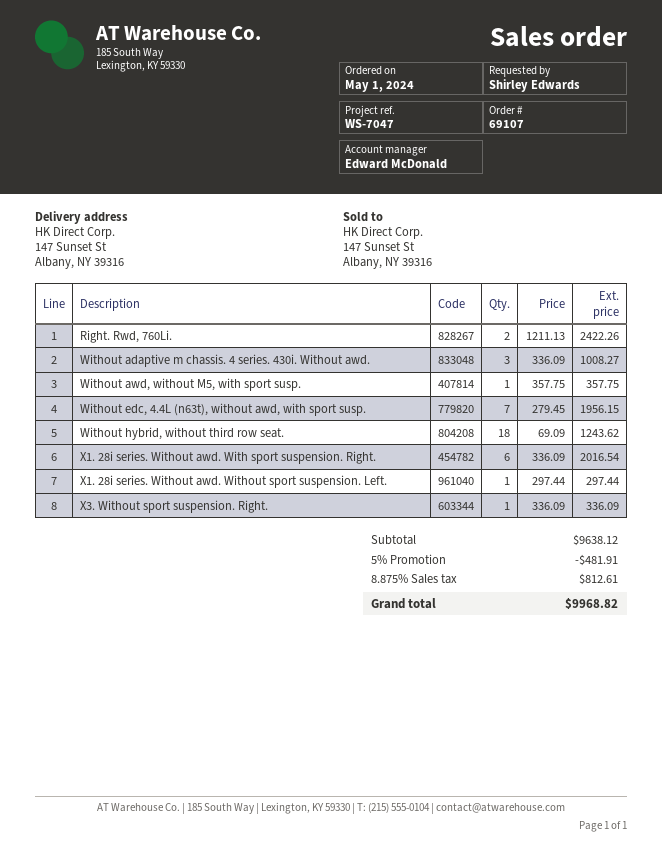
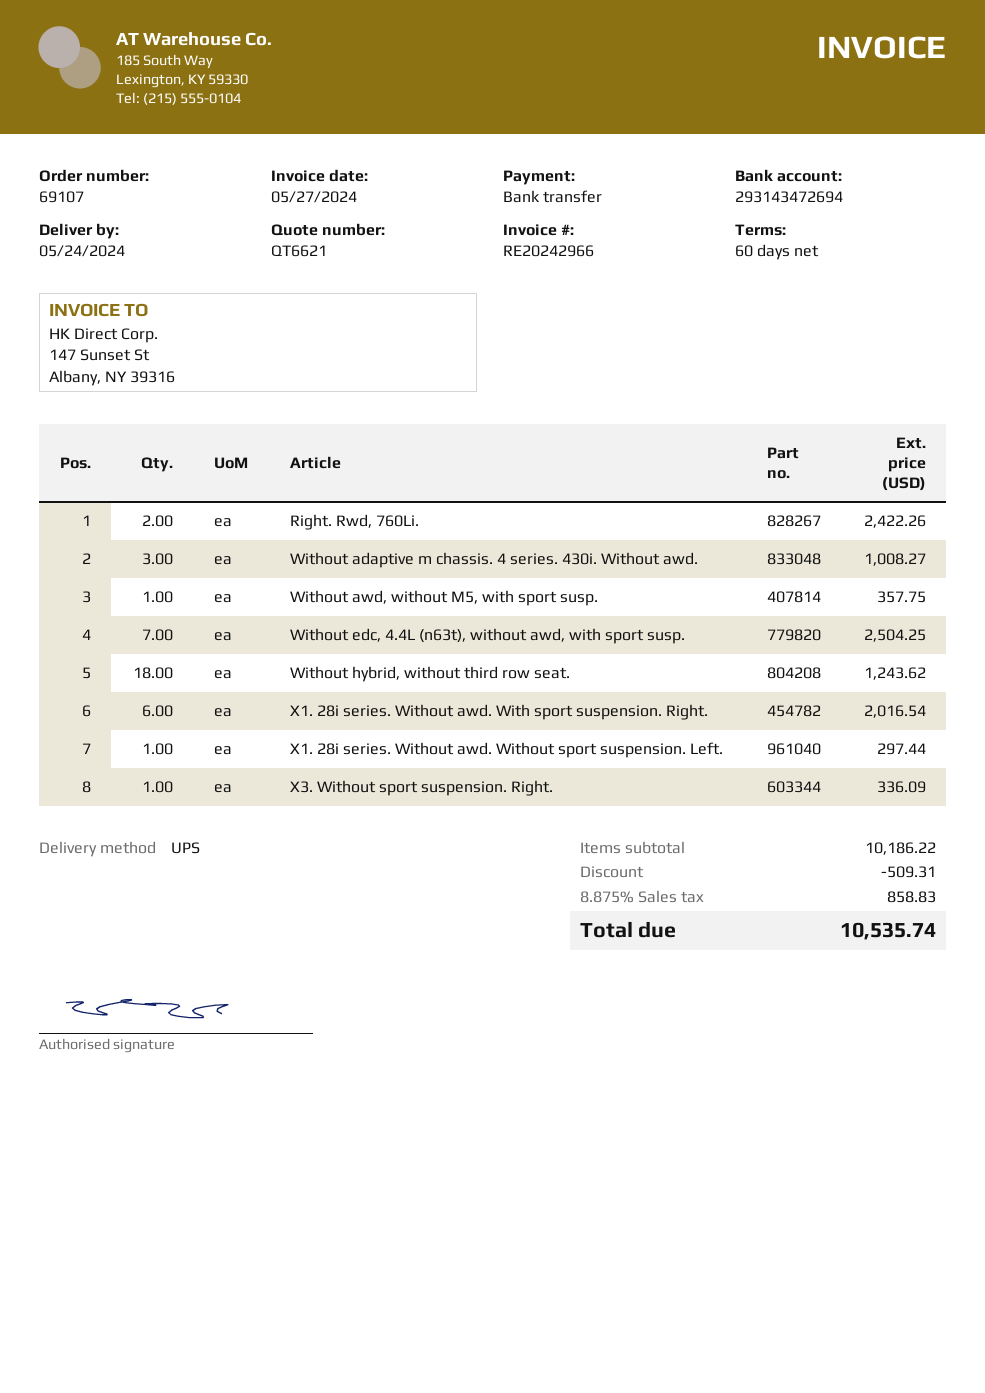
Without edc, 4.4L (n63t), without awd, with sport susp.: 7 for 1956.15 -> 7 for 2504.25
subtotal: 9638.12 -> 10186.22
discount: 481.91 -> 509.31
tax: 8.875% = 812.61 -> 8.875% = 858.83
total: 9968.82 -> 10535.74

